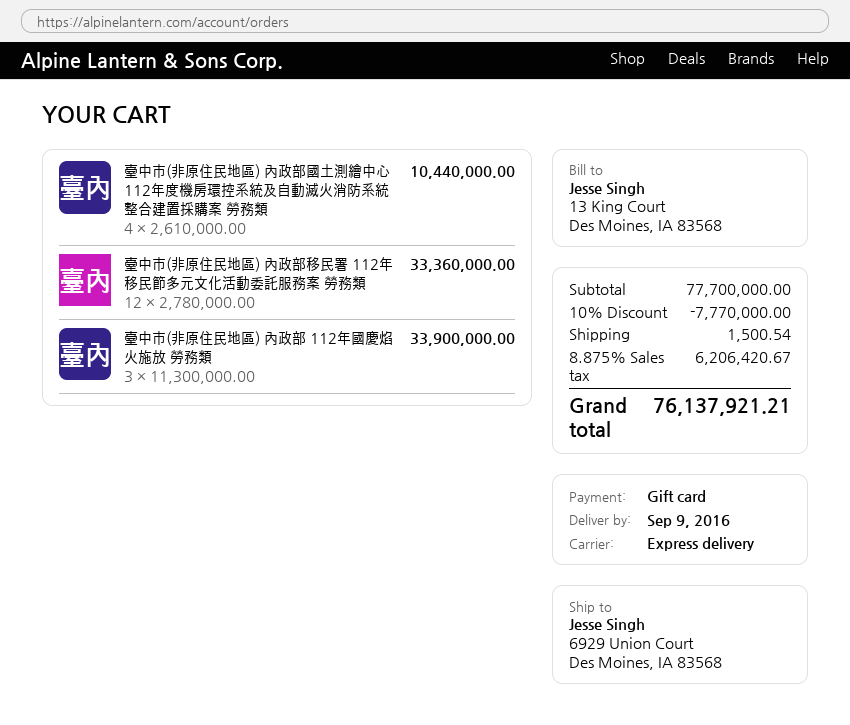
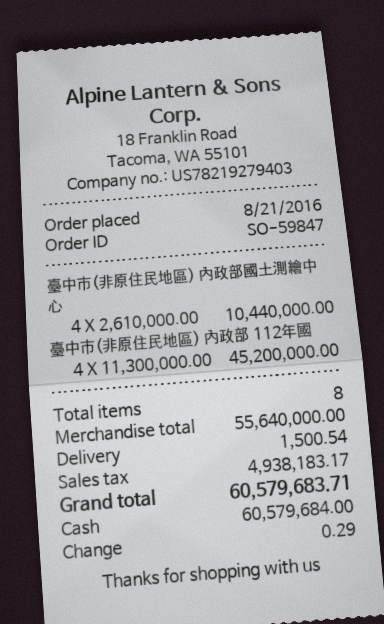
payment method: gift card -> cash
臺中市(非原住民地區) 內政部移民署 112年移民節多元文化活動委託服務案 勞務類: 12 x 2780000.00 = 33360000.00 -> none
臺中市(非原住民地區) 內政部 112年國慶焰火施放 勞務類: 3 x 11300000.00 = 33900000.00 -> 4 x 11300000.00 = 45200000.00
subtotal: 77700000.00 -> 55640000.00
discount: 10% = 7770000.00 -> none
tax: 6206420.67 -> 4938183.17
total: 76137921.21 -> 60579683.71

